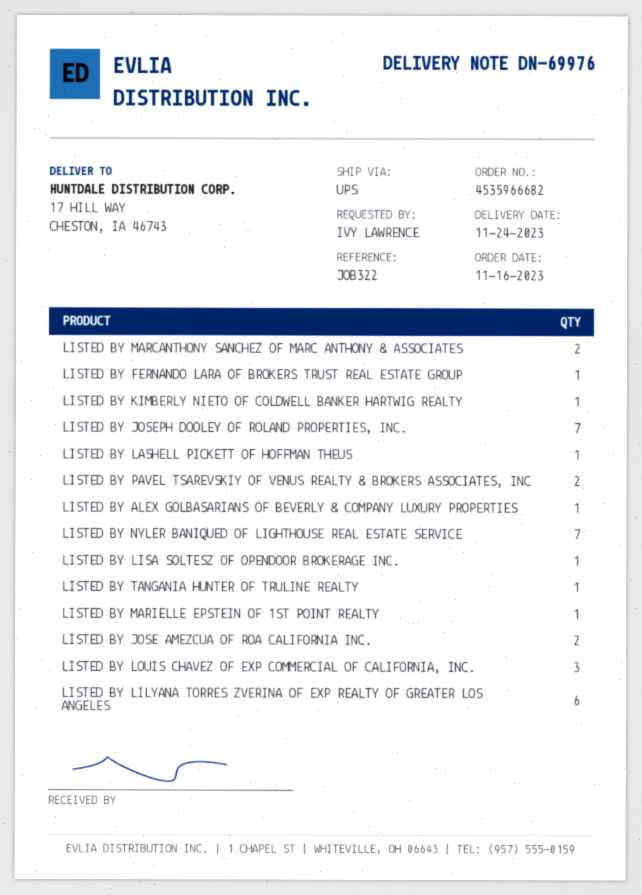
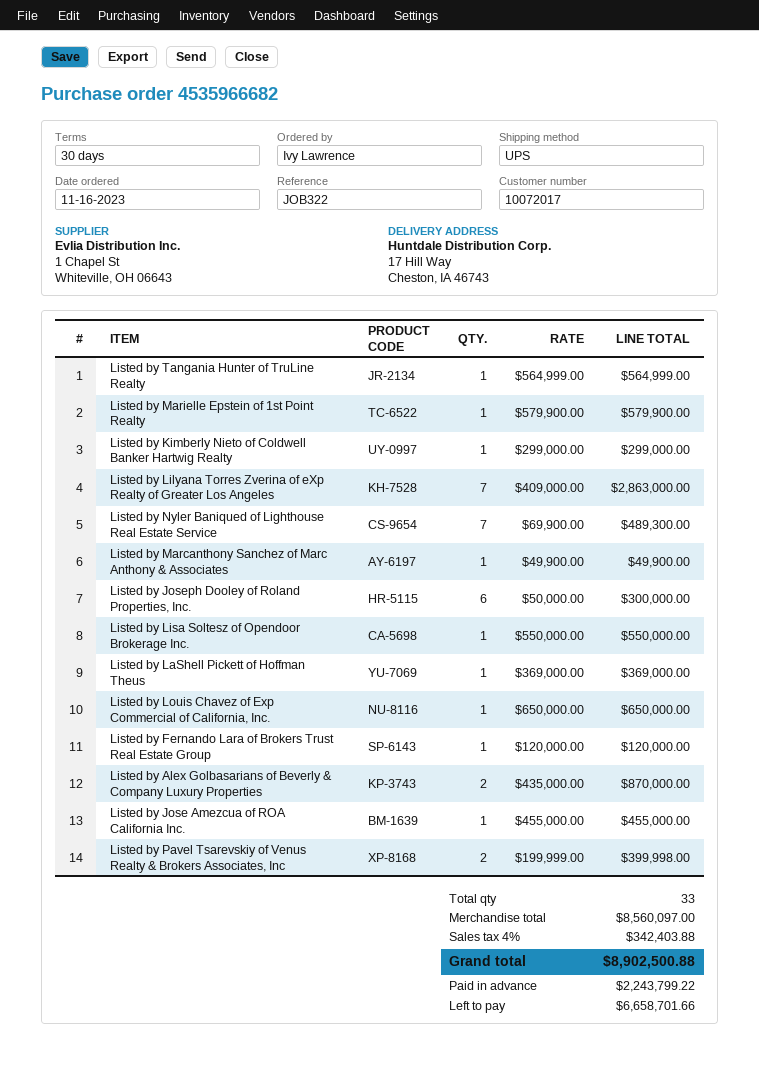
LISTED BY MARCANTHONY SANCHEZ OF MARC ANTHONY & ASSOCIATES: 2 -> 1
LISTED BY JOSEPH DOOLEY OF ROLAND PROPERTIES, INC.: 7 -> 6
LISTED BY ALEX GOLBASARIANS OF BEVERLY & COMPANY LUXURY PROPERTIES: 1 -> 2
LISTED BY JOSE AMEZCUA OF ROA CALIFORNIA INC.: 2 -> 1
LISTED BY LOUIS CHAVEZ OF EXP COMMERCIAL OF CALIFORNIA, INC.: 3 -> 1
LISTED BY LILYANA TORRES ZVERINA OF EXP REALTY OF GREATER LOS ANGELES: 6 -> 7

